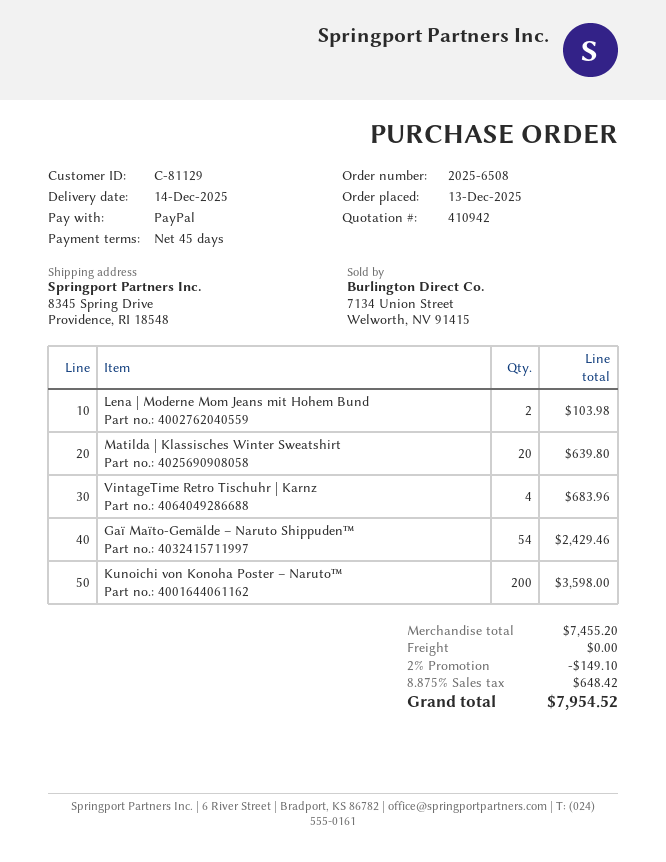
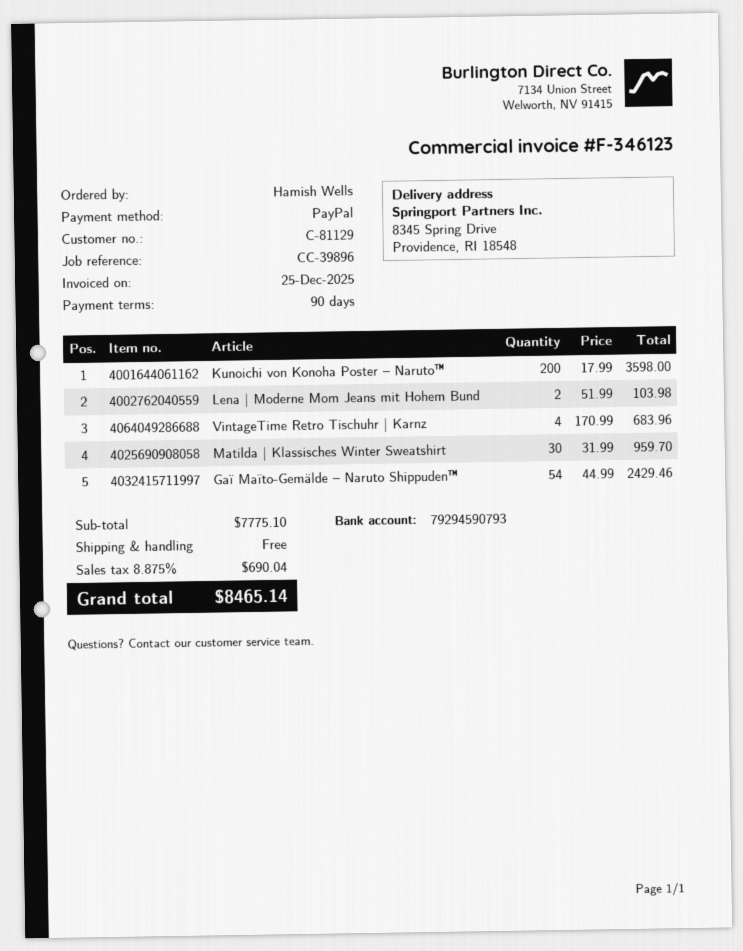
payment terms: 45 days -> 90 days
Matilda | Klassisches Winter Sweatshirt: 20 for 639.80 -> 30 for 959.70
subtotal: 7455.20 -> 7775.10
discount: 2% = 149.10 -> none
tax: 8.875% = 648.42 -> 8.875% = 690.04
total: 7954.52 -> 8465.14

